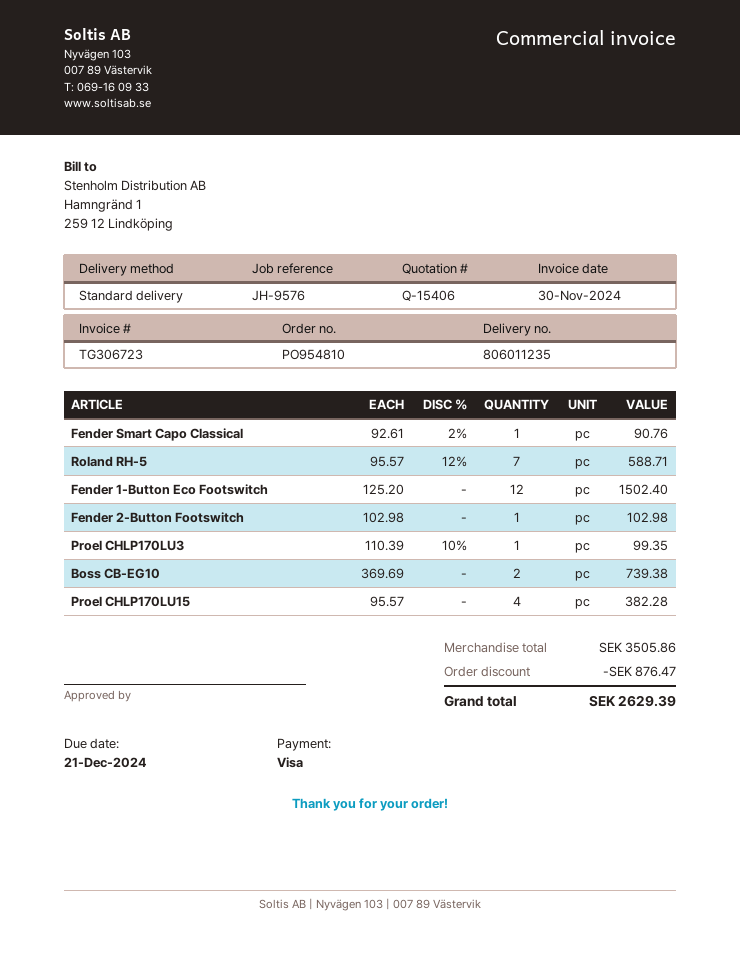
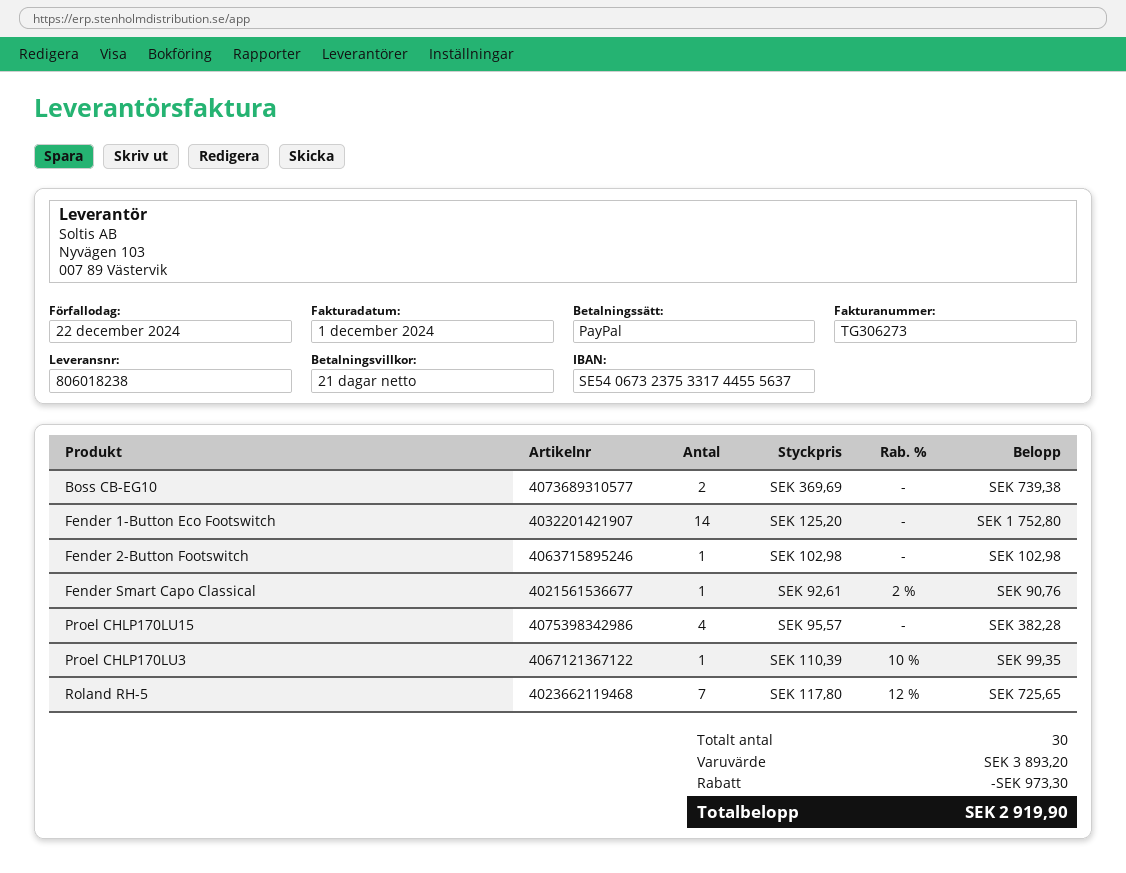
delivery note number: 806011235 -> 806018238
invoice number: TG306723 -> TG306273
invoice date: 2024-11-30 -> 2024-12-01
due date: 2024-12-21 -> 2024-12-22
payment method: Visa -> PayPal
Roland RH-5: 7 x 95.57 - 12% = 588.71 -> 7 x 117.80 - 12% = 725.65
Fender 1-Button Eco Footswitch: 12 x 125.20 = 1502.40 -> 14 x 125.20 = 1752.80
subtotal: 3505.86 -> 3893.20
discount: 876.47 -> 973.30
total: 2629.39 -> 2919.90

